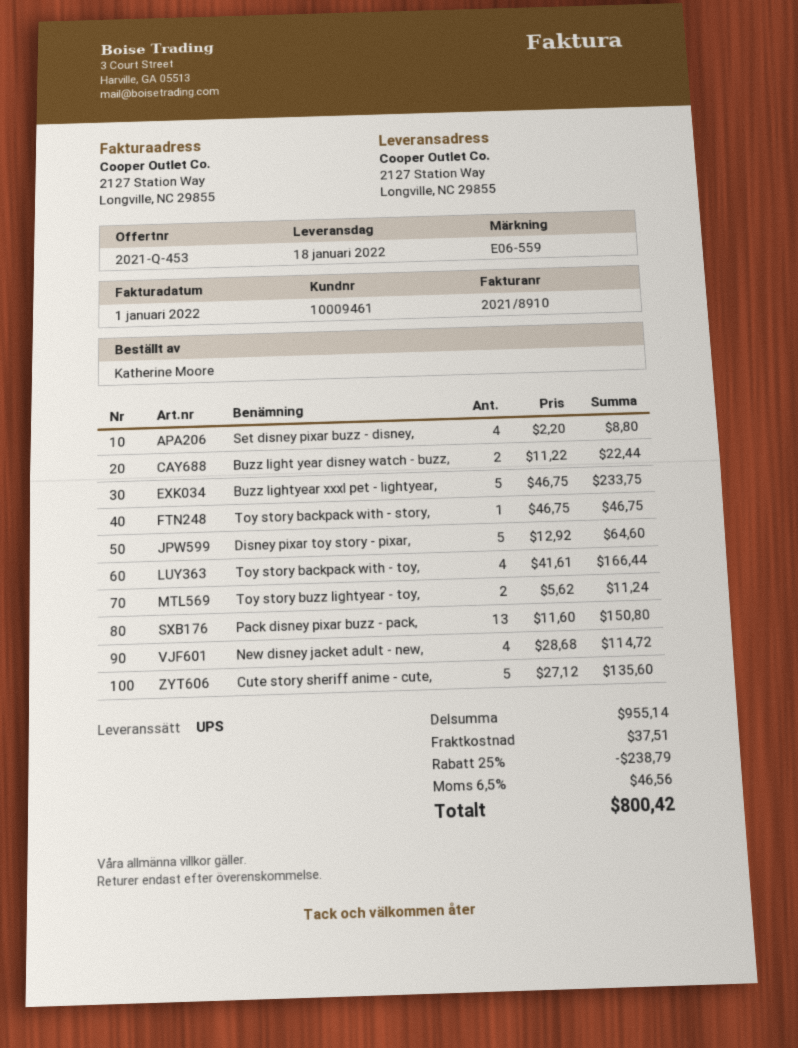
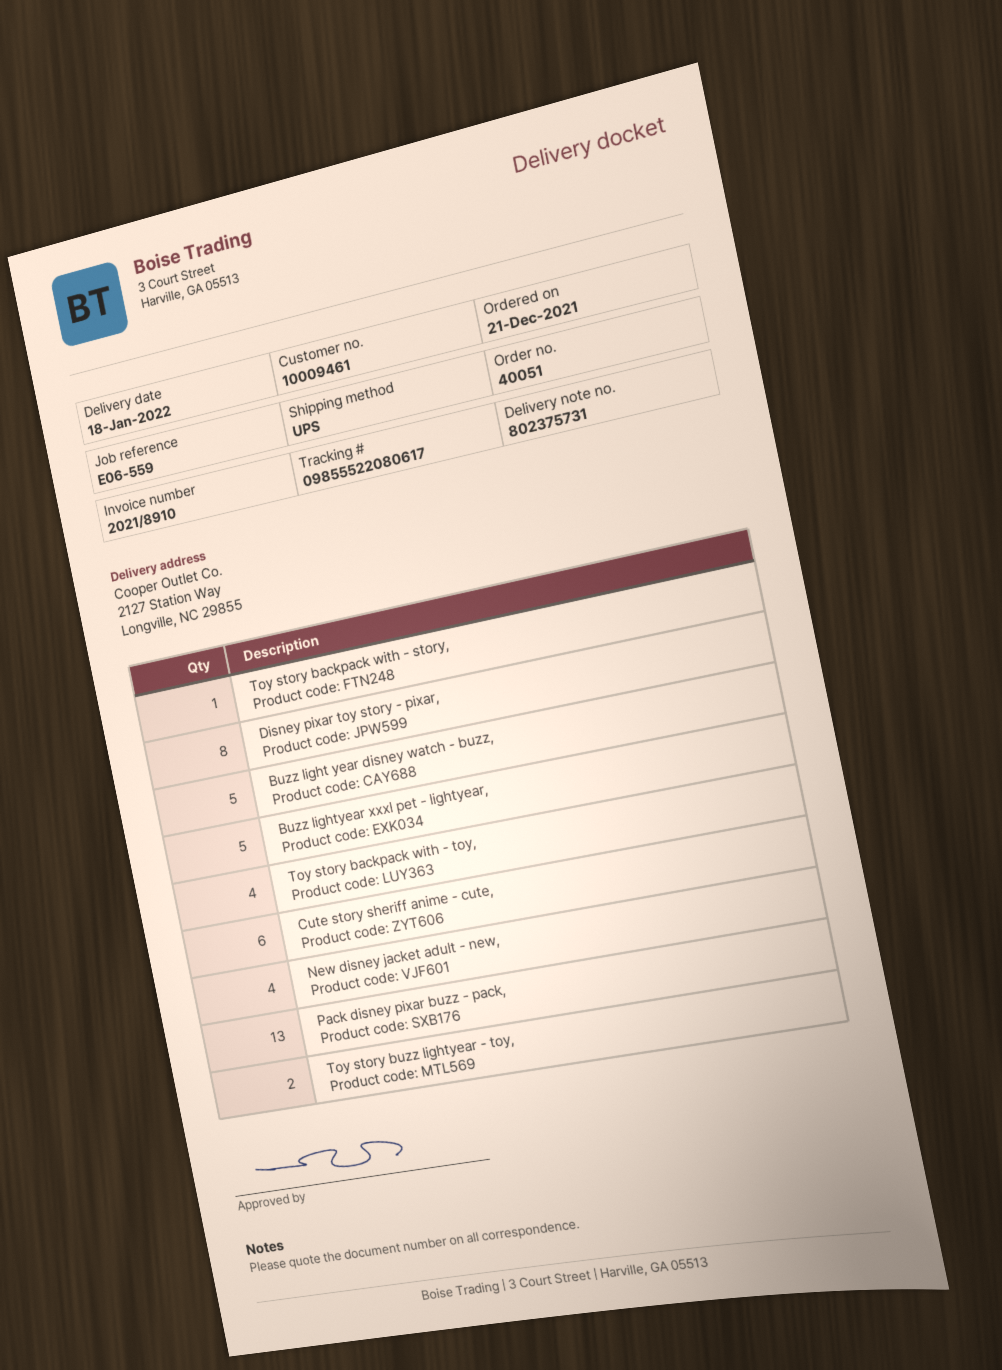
Set disney pixar buzz - disney,: 4 -> none
Buzz light year disney watch - buzz,: 2 -> 5
Disney pixar toy story - pixar,: 5 -> 8
Cute story sheriff anime - cute,: 5 -> 6

